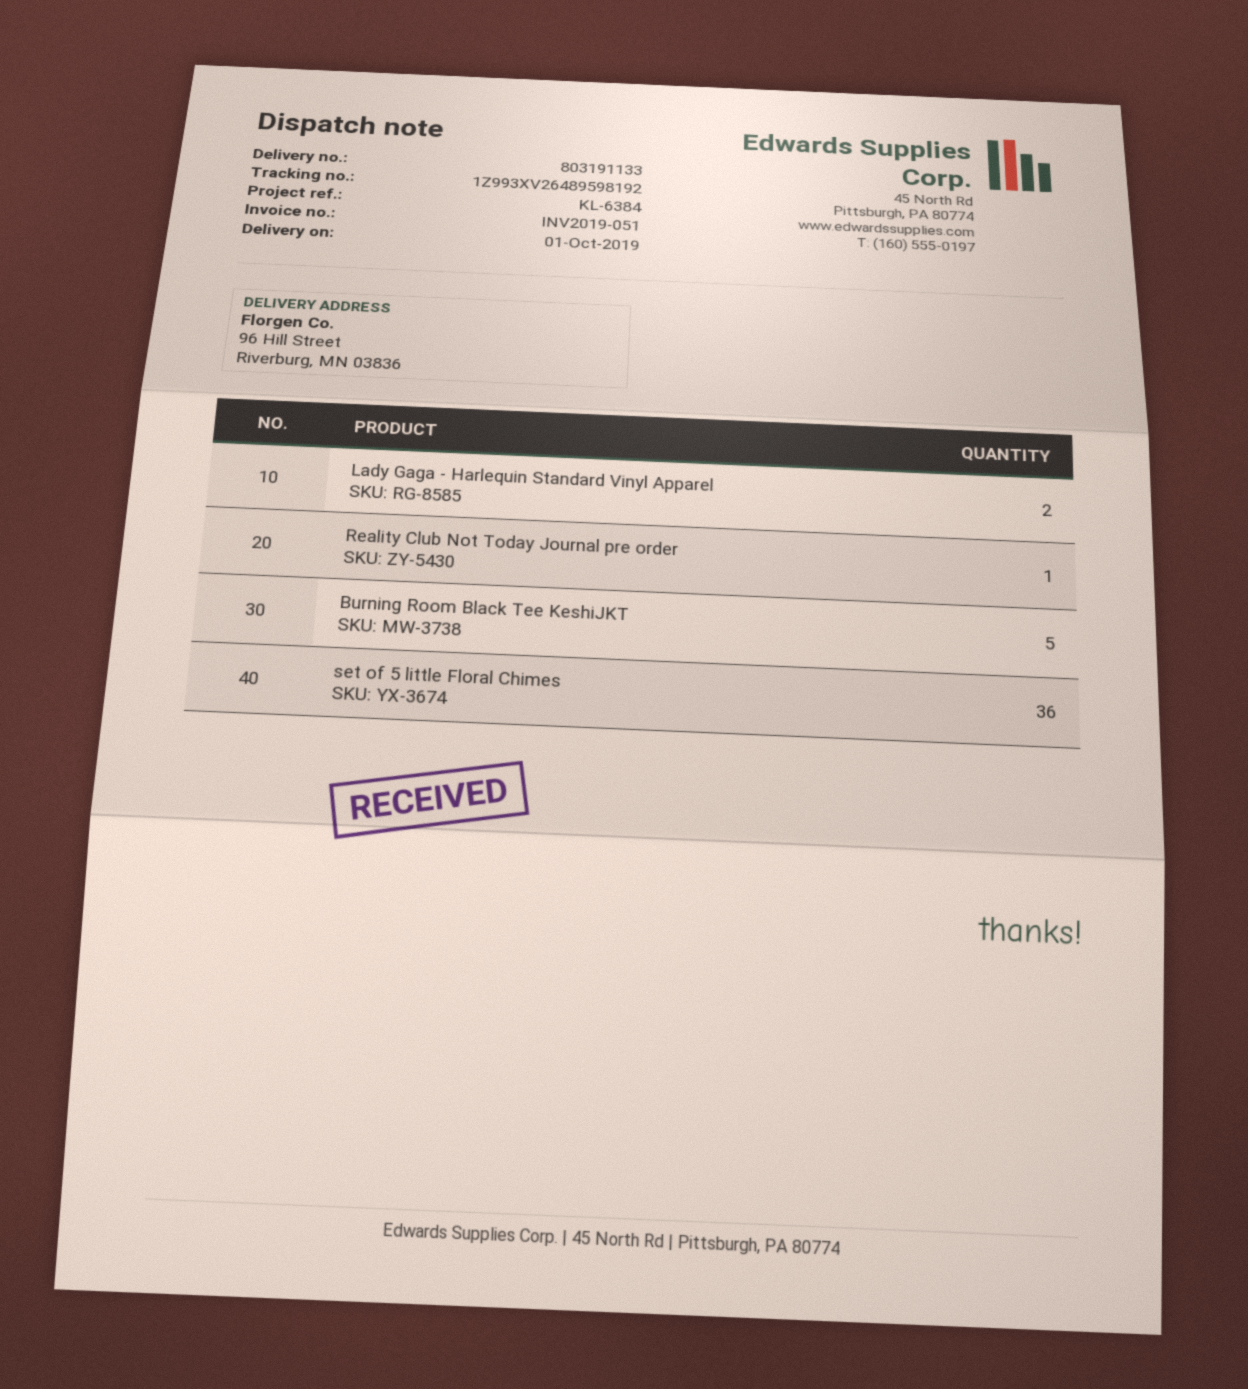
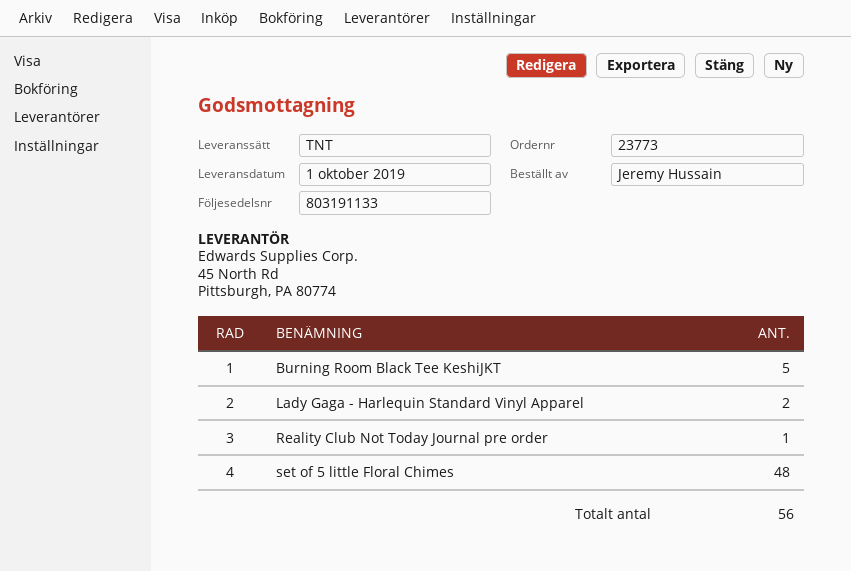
set of 5 little Floral Chimes: 36 -> 48

